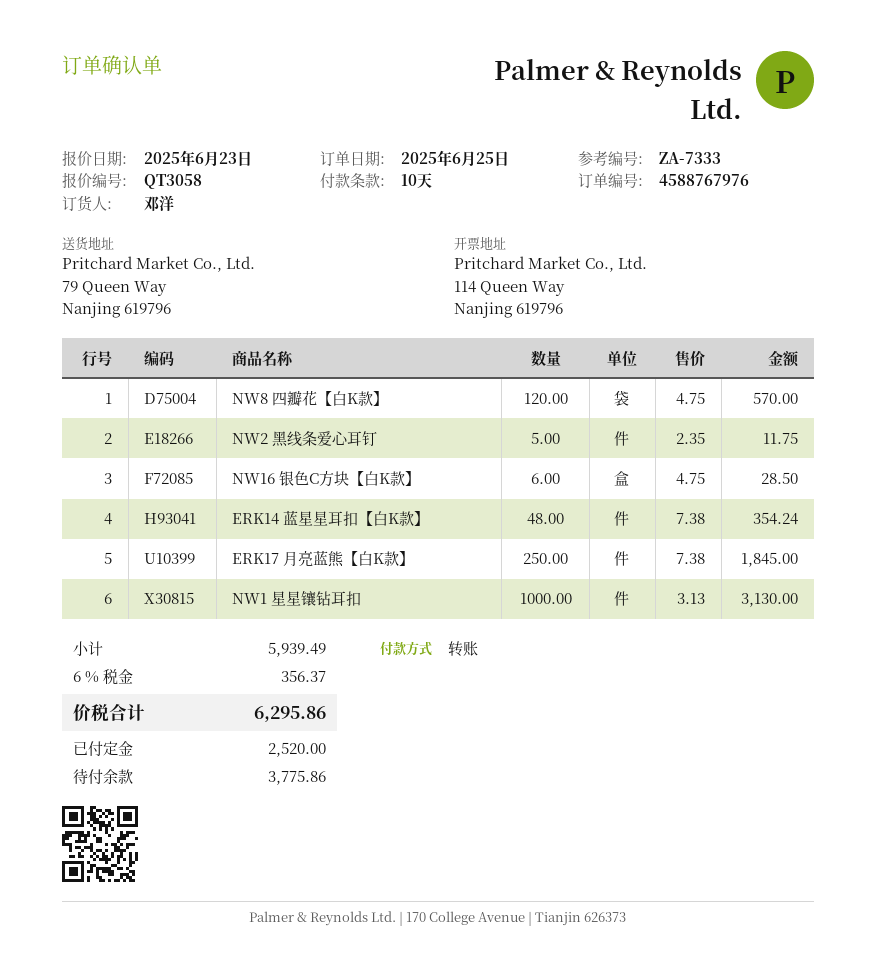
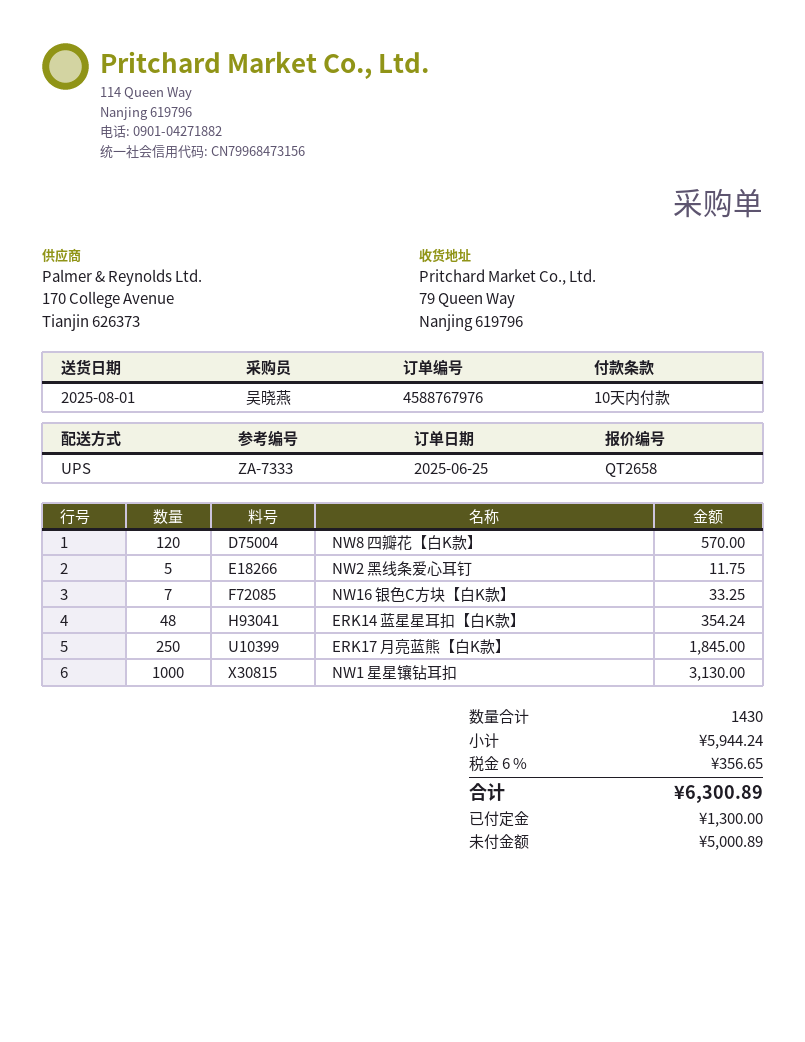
quote number: QT3058 -> QT2658
ordered by: 邓洋 -> 吴晓燕
NW16 银色C方块【白K款】: 6 for 28.50 -> 7 for 33.25
subtotal: 5939.49 -> 5944.24
tax: 6% = 356.37 -> 6% = 356.65
total: 6295.86 -> 6300.89
deposit: 2520.00 -> 1300.00
balance: 3775.86 -> 5000.89

